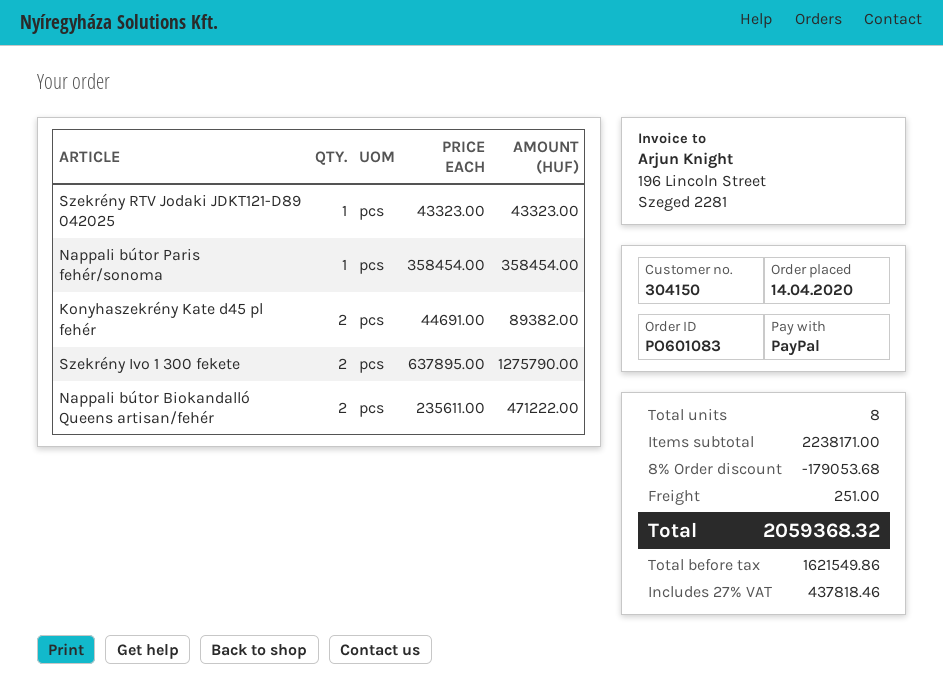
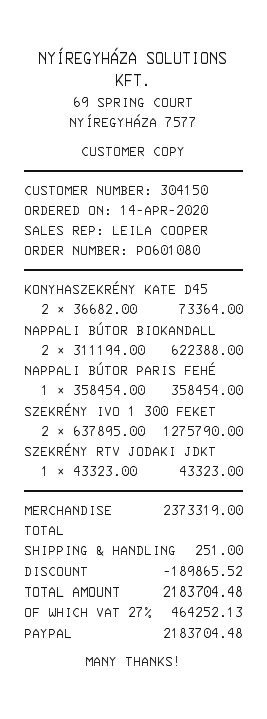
order number: PO601083 -> PO601080
Konyhaszekrény Kate d45 pl fehér: 2 x 44691.00 = 89382.00 -> 2 x 36682.00 = 73364.00
Nappali bútor Biokandalló Queens artisan/fehér: 2 x 235611.00 = 471222.00 -> 2 x 311194.00 = 622388.00
subtotal: 2238171.00 -> 2373319.00
discount: 179053.68 -> 189865.52
tax: 27% = 437818.46 -> 27% = 464252.13
total: 2059368.32 -> 2183704.48

